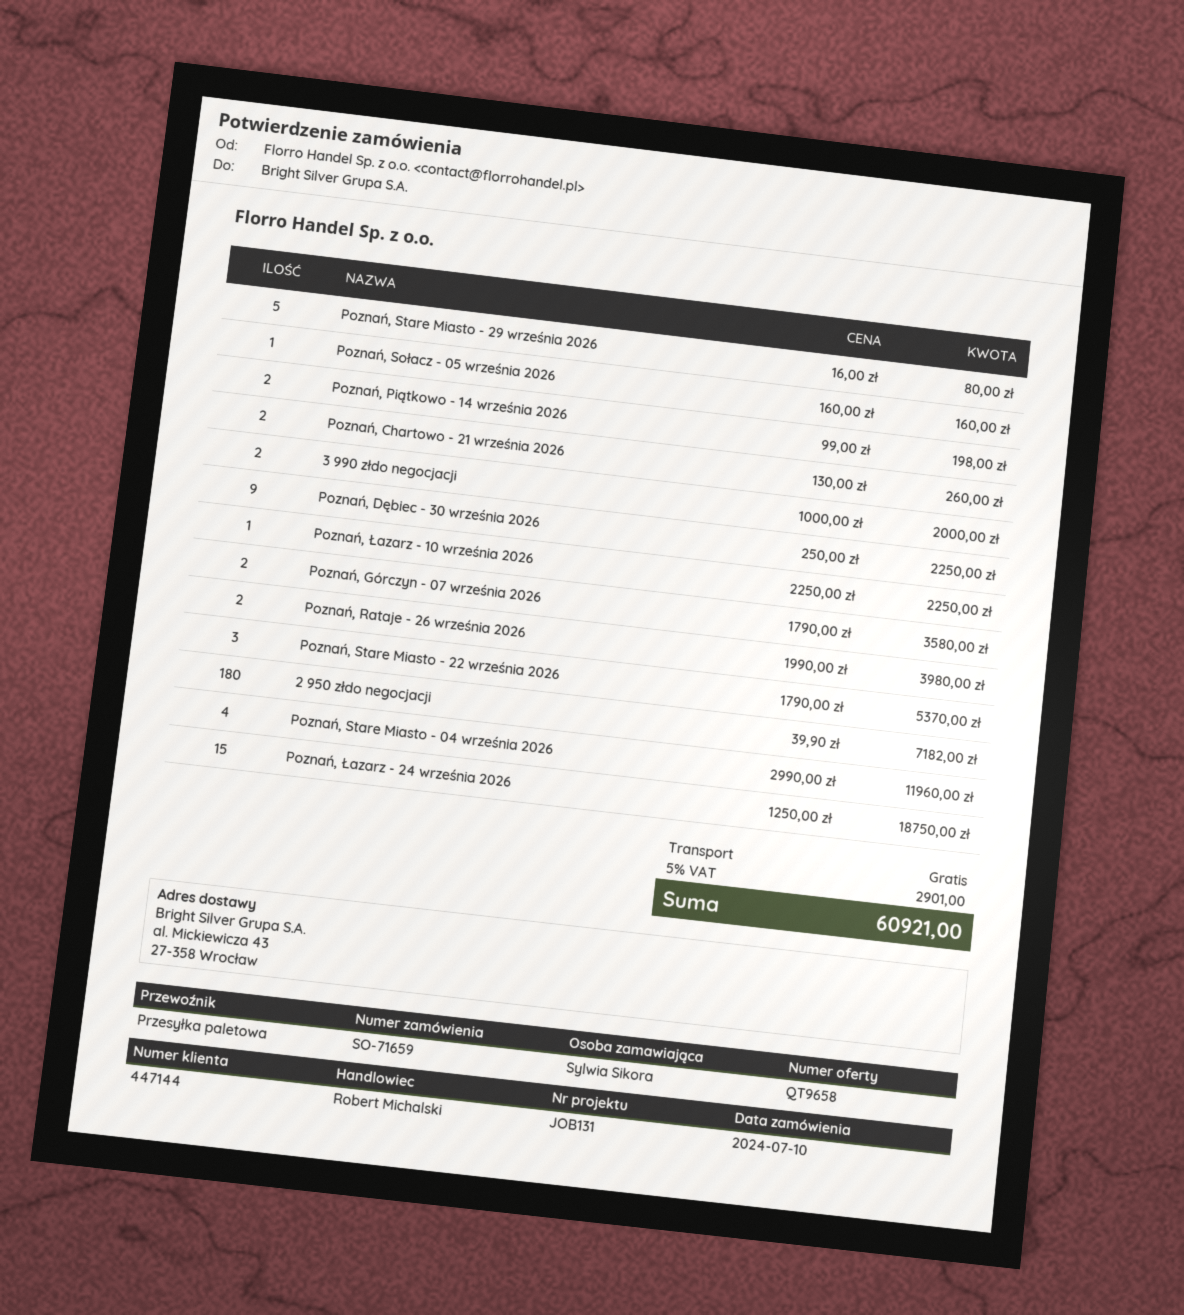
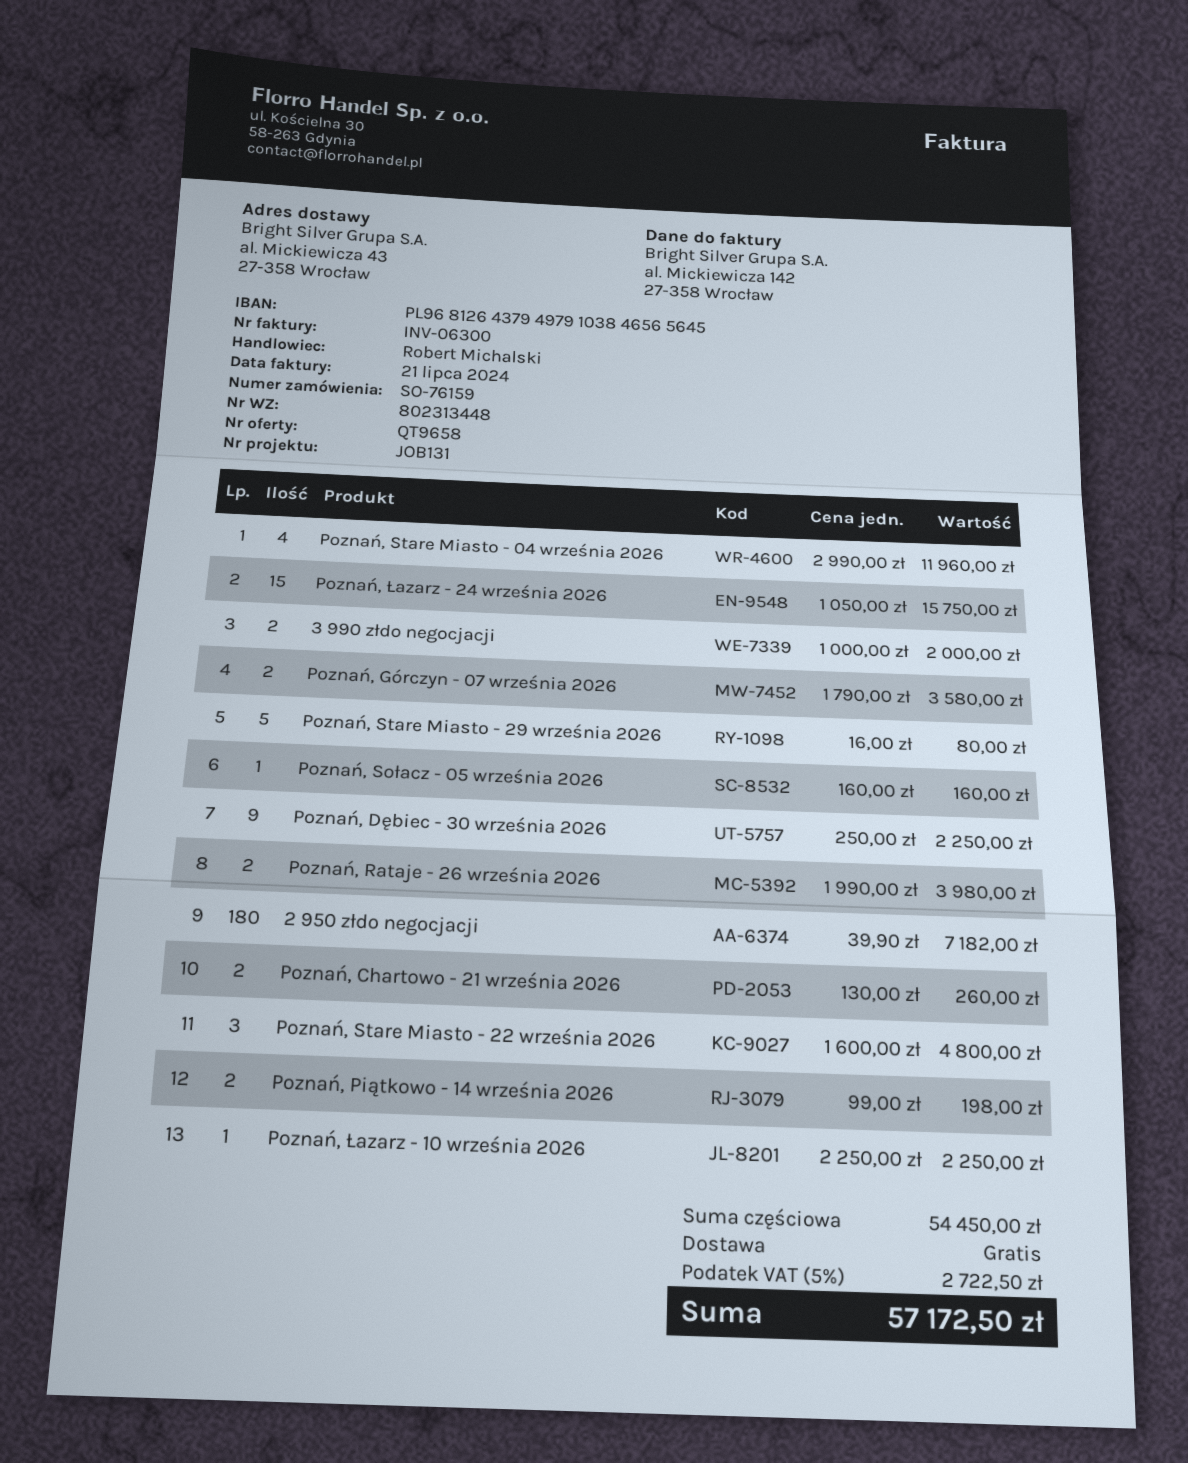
order number: SO-71659 -> SO-76159
Poznań, Stare Miasto - 22 września 2026: 3 x 1790.00 = 5370.00 -> 3 x 1600.00 = 4800.00
Poznań, Łazarz - 24 września 2026: 15 x 1250.00 = 18750.00 -> 15 x 1050.00 = 15750.00
tax: 5% = 2901.00 -> 5% = 2722.50
total: 60921.00 -> 57172.50

